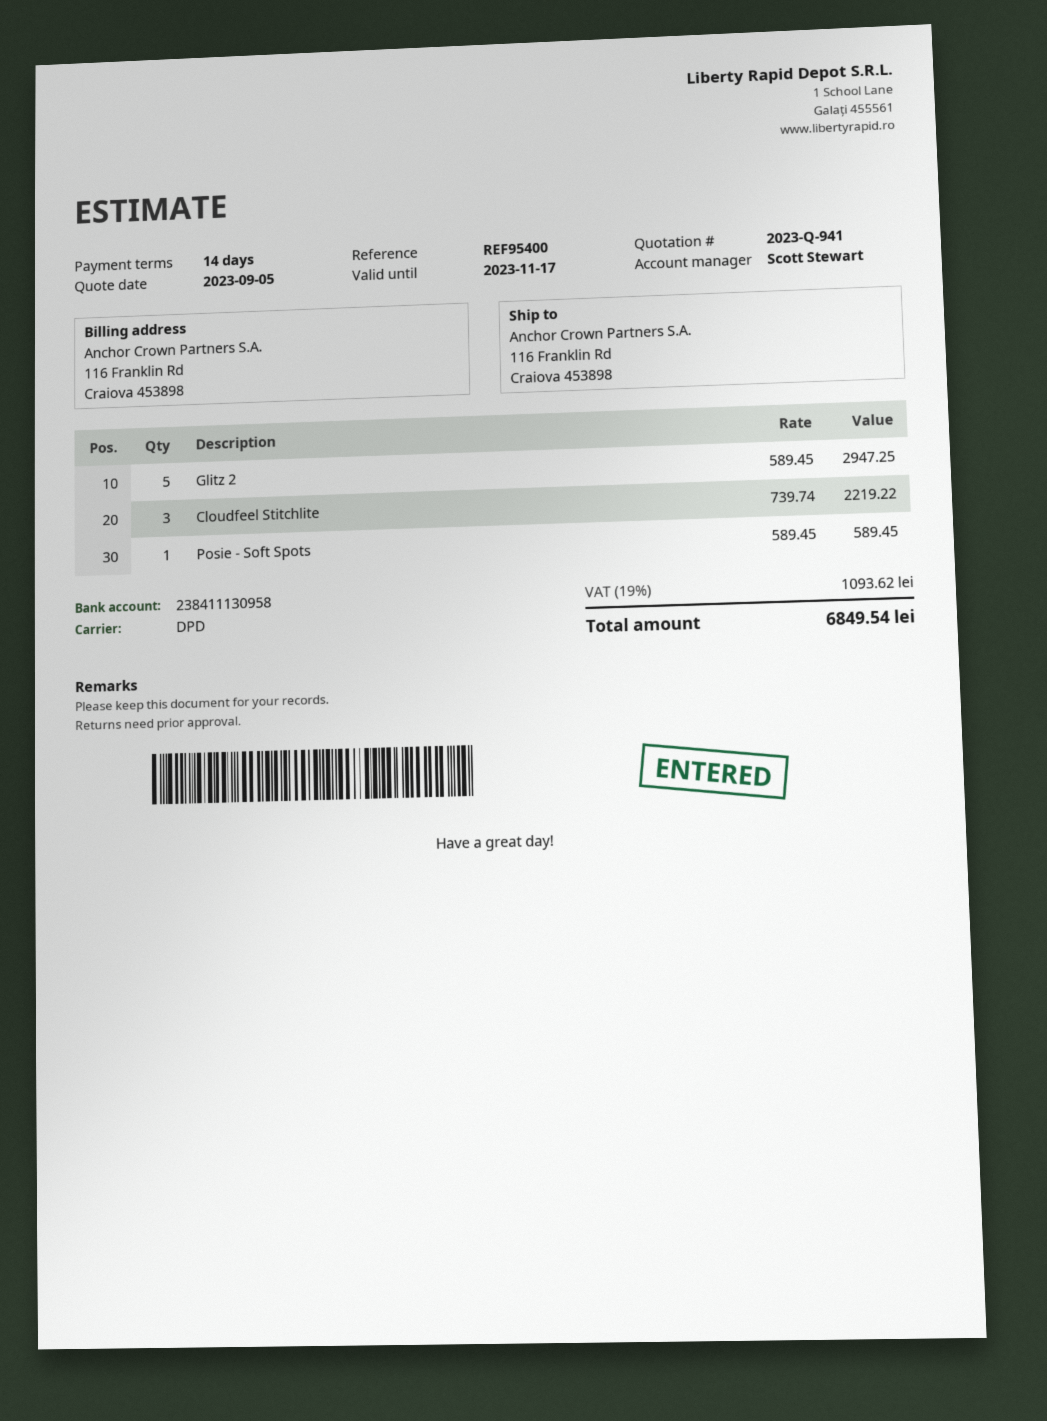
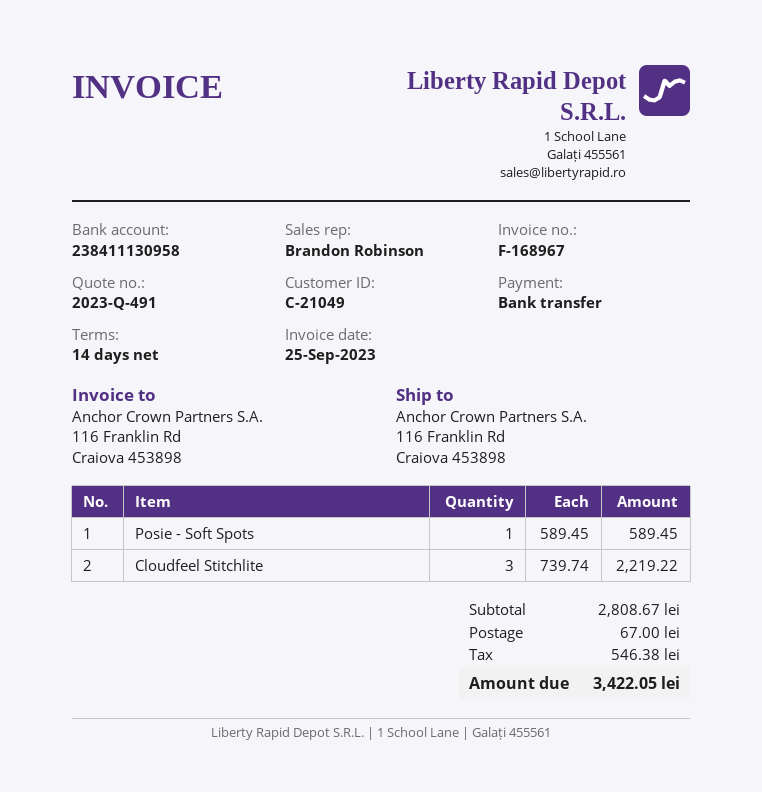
quote number: 2023-Q-941 -> 2023-Q-491
sales rep: Scott Stewart -> Brandon Robinson
Glitz 2: 5 x 589.45 = 2947.25 -> none
shipping: none -> 67.00
tax: 1093.62 -> 546.38
total: 6849.54 -> 3422.05

